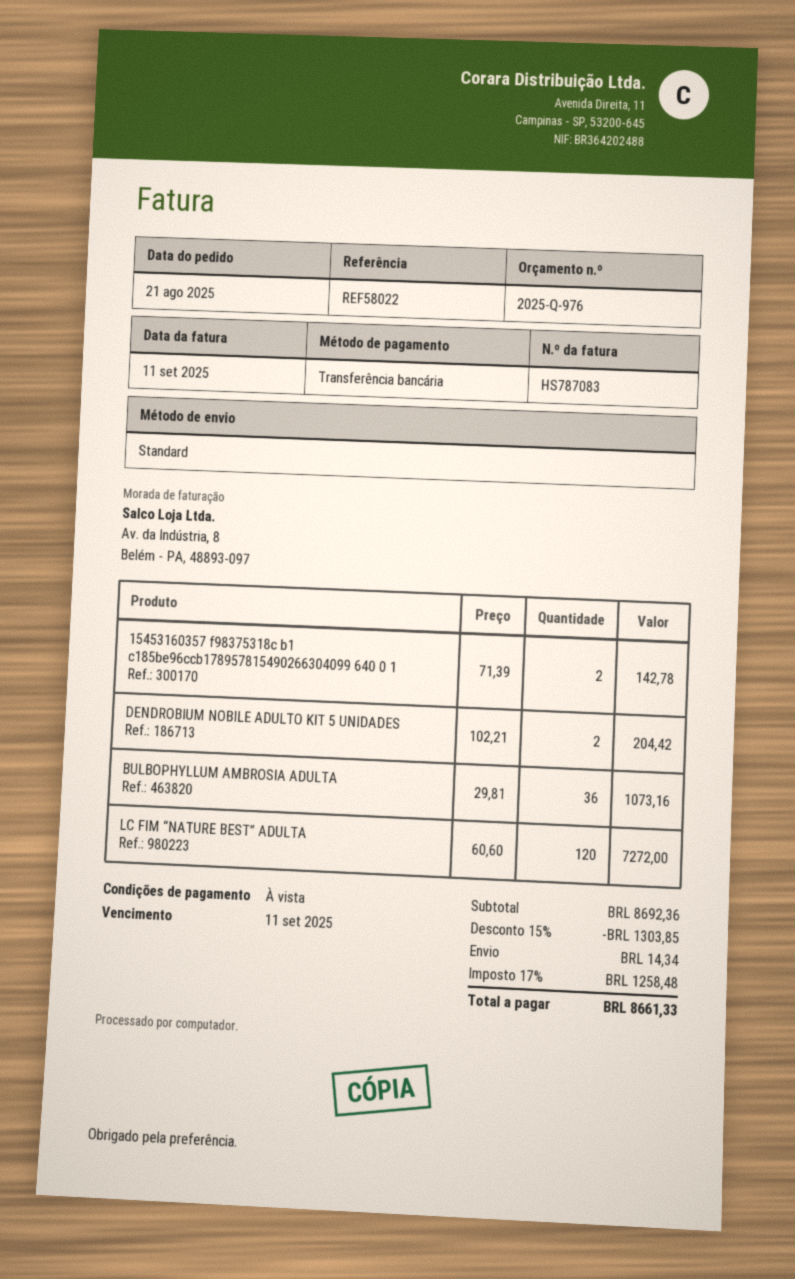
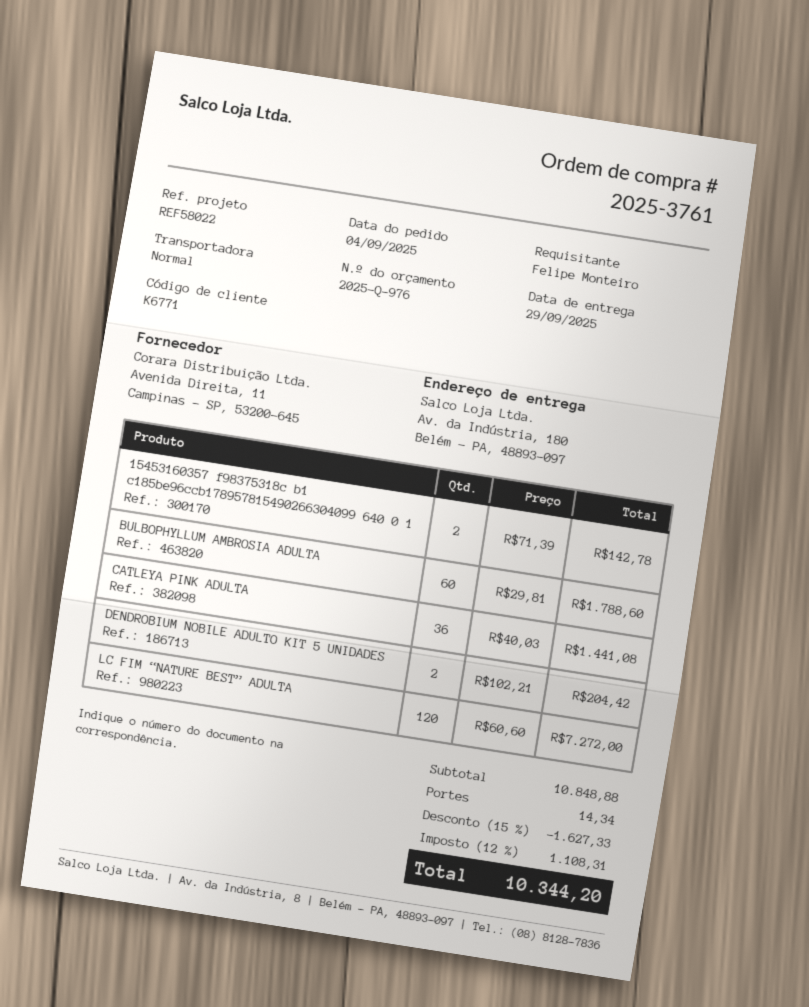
order date: 2025-08-21 -> 2025-09-04
BULBOPHYLLUM AMBROSIA ADULTA: 36 x 29.81 = 1073.16 -> 60 x 29.81 = 1788.60
CATLEYA PINK ADULTA: none -> 36 x 40.03 = 1441.08
subtotal: 8692.36 -> 10848.88
discount: 15% = 1303.85 -> 15% = 1627.33
tax: 17% = 1258.48 -> 12% = 1108.31
total: 8661.33 -> 10344.20

